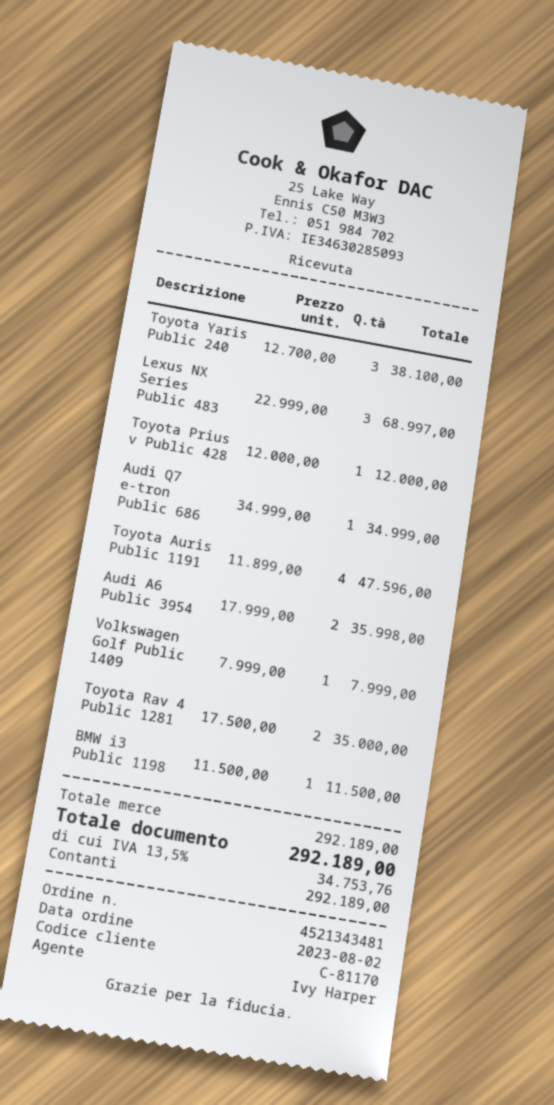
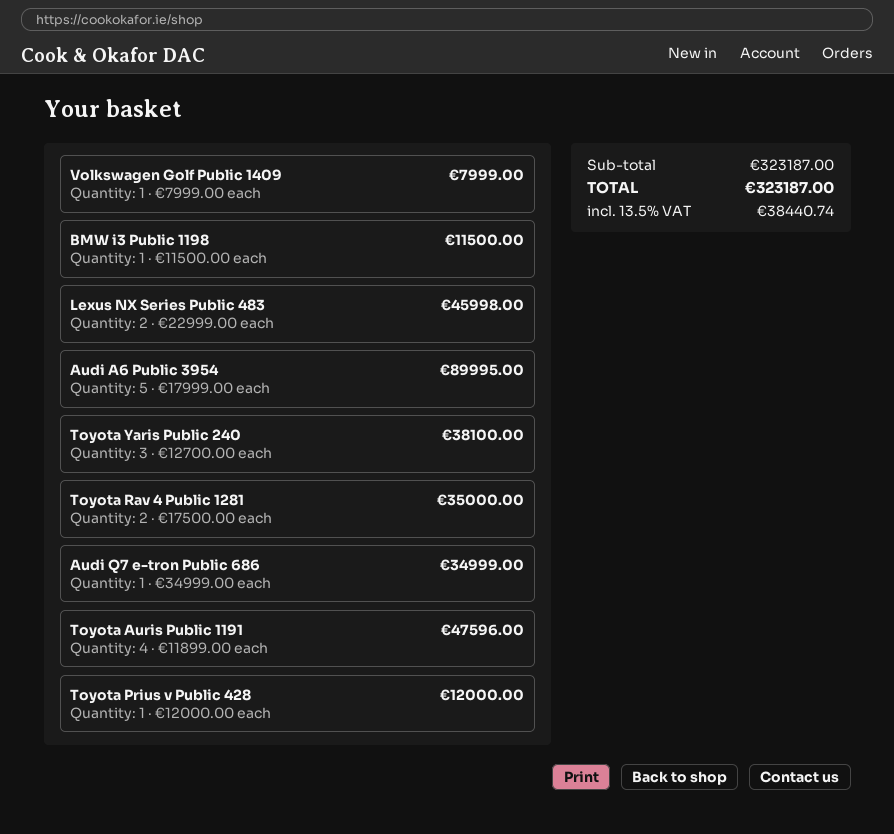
Lexus NX Series Public 483: 3 x 22999.00 = 68997.00 -> 2 x 22999.00 = 45998.00
Audi A6 Public 3954: 2 x 17999.00 = 35998.00 -> 5 x 17999.00 = 89995.00
subtotal: 292189.00 -> 323187.00
tax: 13.5% = 34753.76 -> 13.5% = 38440.74
total: 292189.00 -> 323187.00

